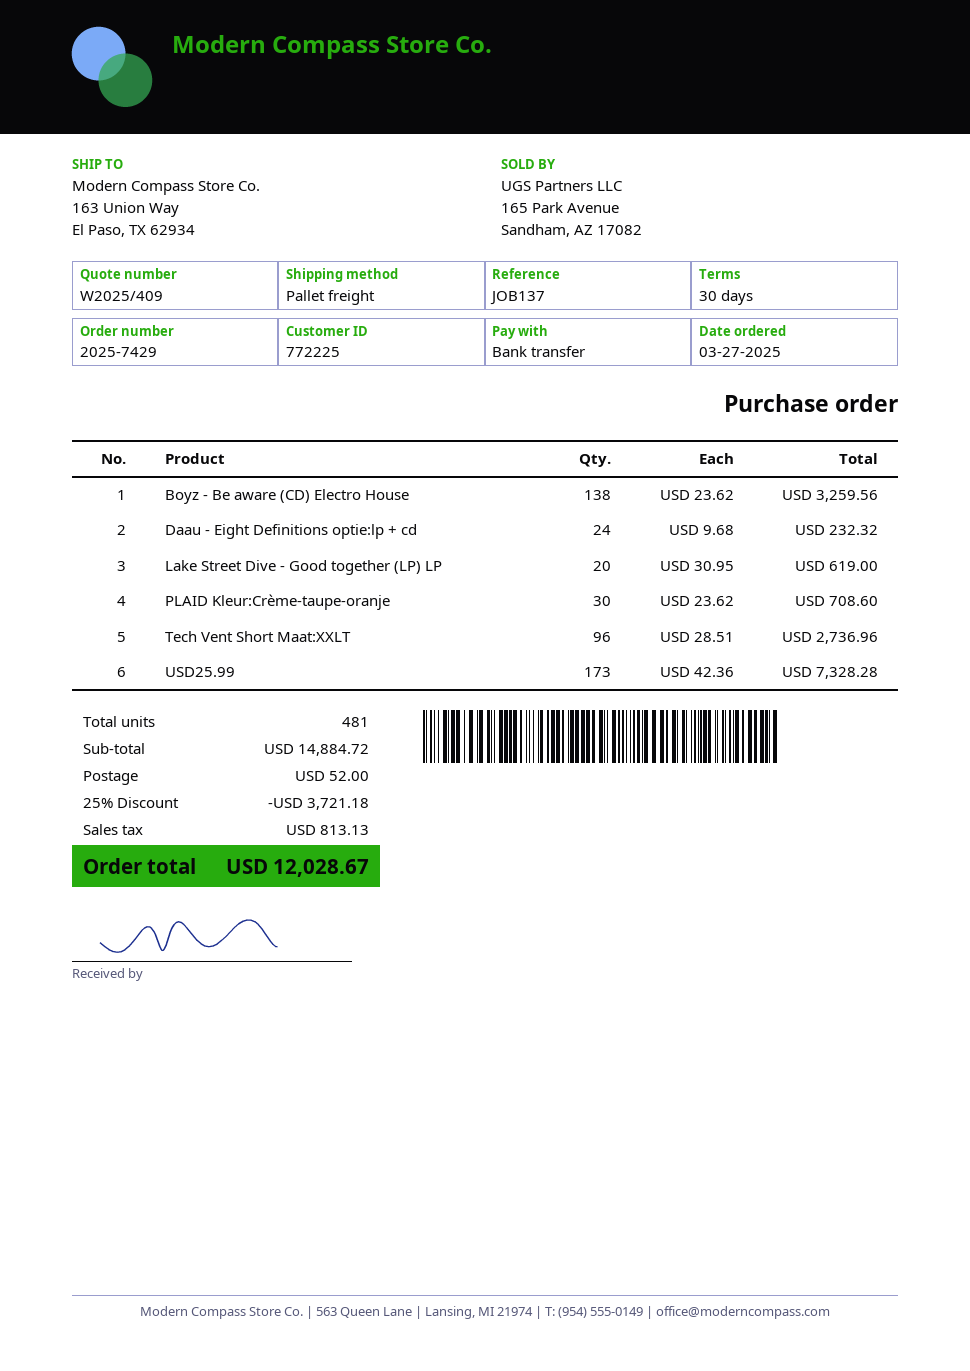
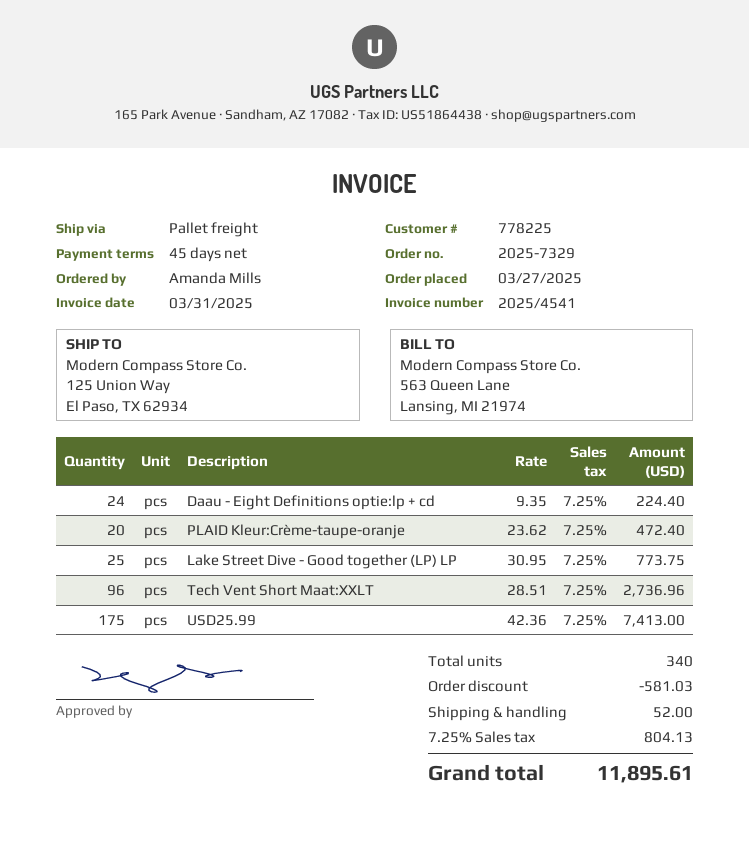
order number: 2025-7429 -> 2025-7329
payment terms: 30 days -> 45 days
customer number: 772225 -> 778225
ship to: 163 Union Way, El Paso, TX 62934 -> 125 Union Way, El Paso, TX 62934
Boyz - Be aware (CD) Electro House: 138 x 23.62 = 3259.56 -> none
Daau - Eight Definitions optie:lp + cd: 24 x 9.68 = 232.32 -> 24 x 9.35 = 224.40
Lake Street Dive - Good together (LP) LP: 20 x 30.95 = 619.00 -> 25 x 30.95 = 773.75
PLAID Kleur:Crème-taupe-oranje: 30 x 23.62 = 708.60 -> 20 x 23.62 = 472.40
USD25.99: 173 x 42.36 = 7328.28 -> 175 x 42.36 = 7413.00
total quantity: 481 -> 340
discount: 3721.18 -> 581.03
tax: 813.13 -> 804.13
total: 12028.67 -> 11895.61

